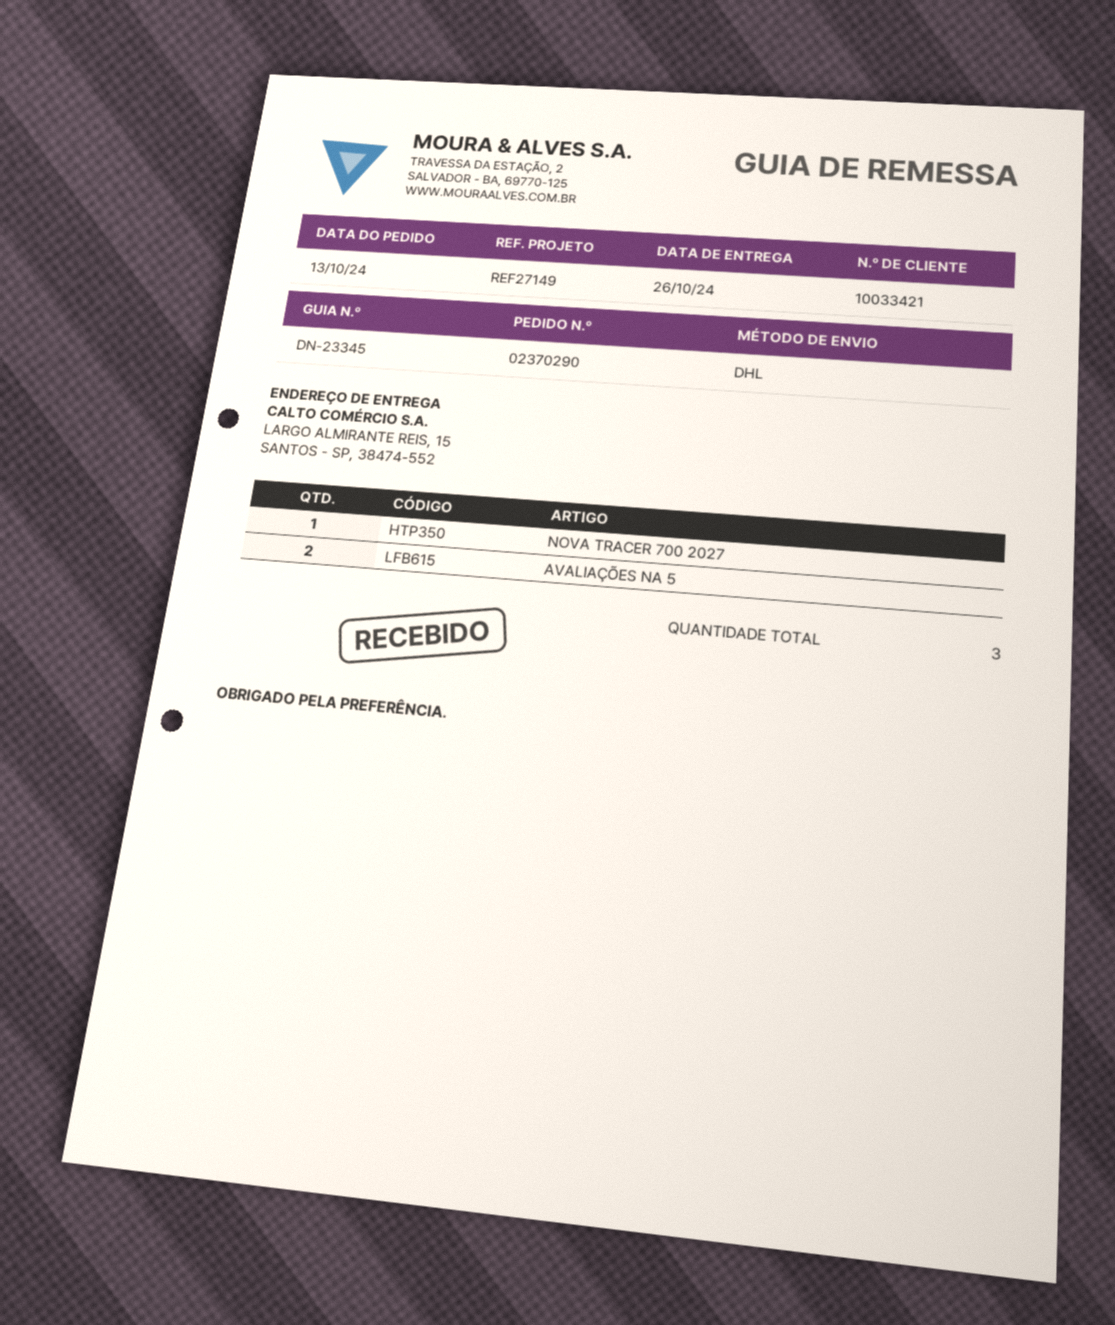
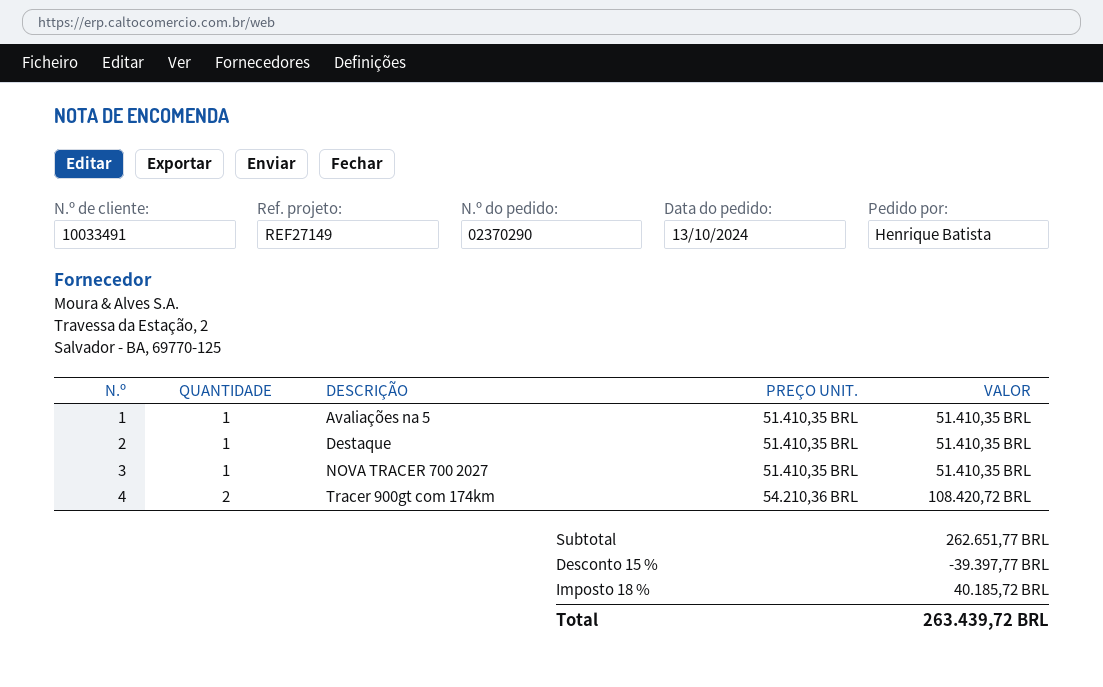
customer number: 10033421 -> 10033491
AVALIAÇÕES NA 5: 2 -> 1
Destaque: none -> 1
Tracer 900gt com 174km: none -> 2

